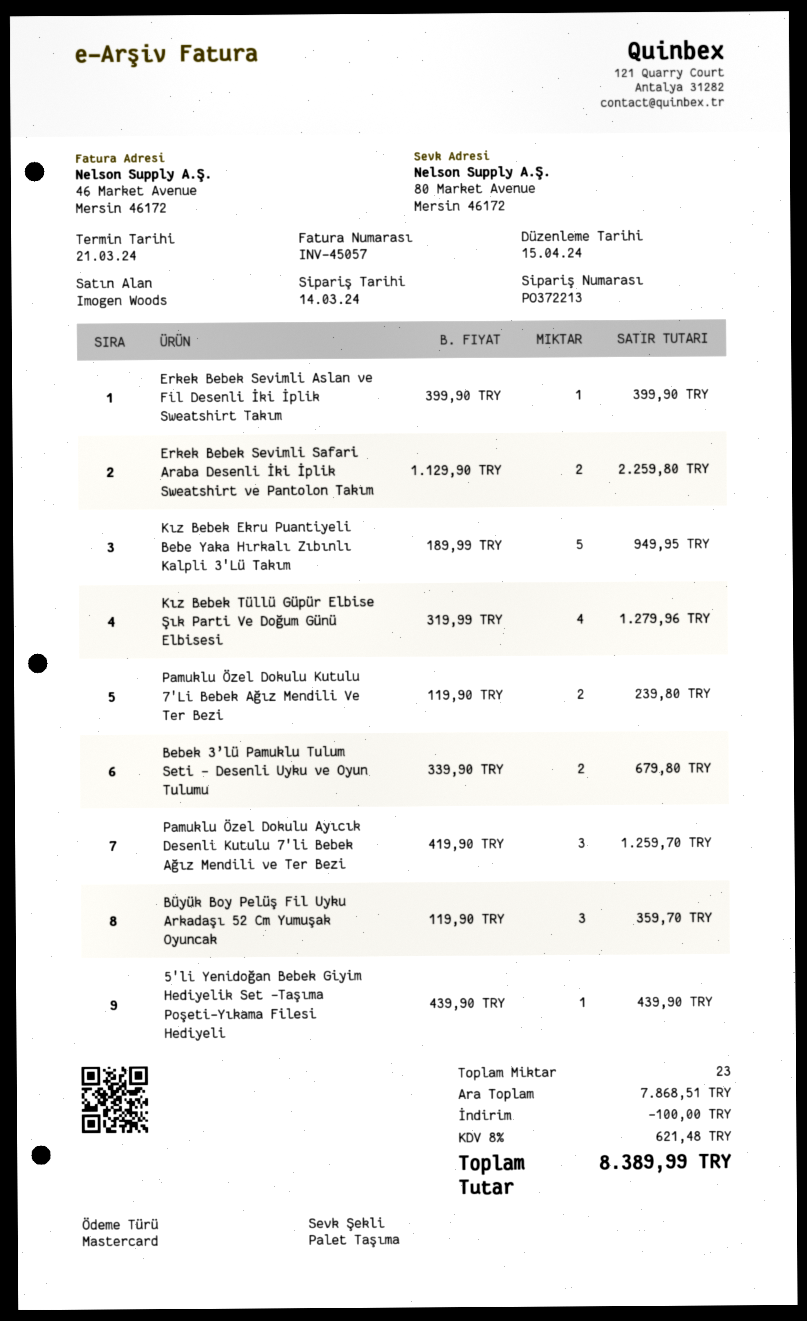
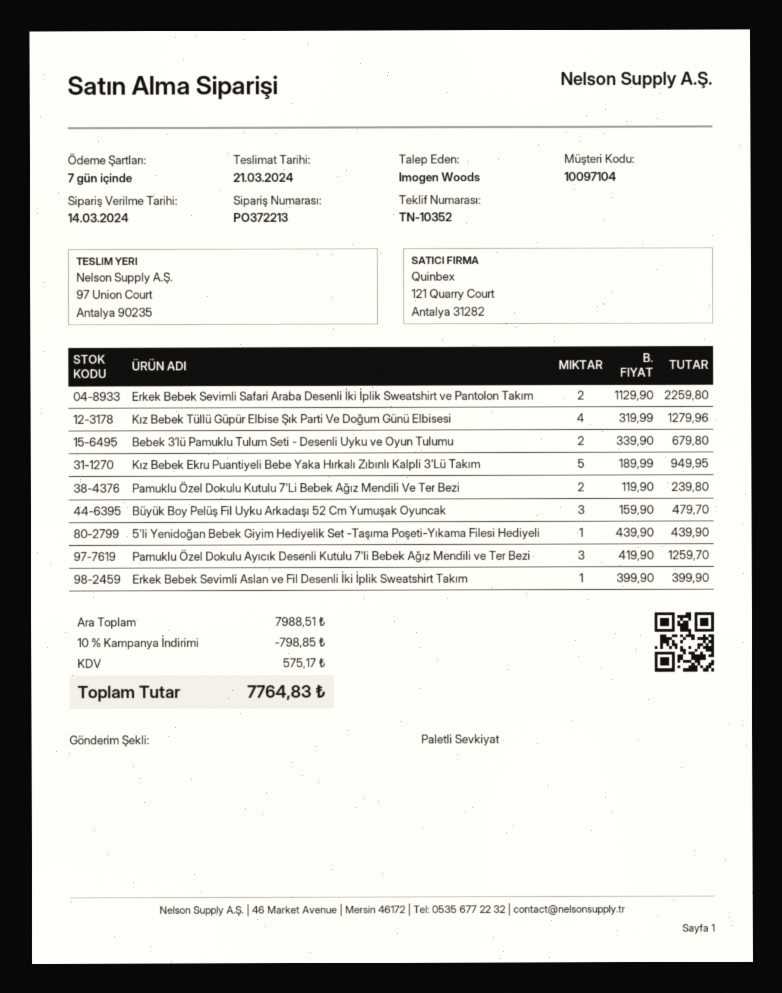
ship to: 80 Market Avenue, Mersin 46172 -> 97 Union Court, Antalya 90235
Büyük Boy Pelüş Fil Uyku Arkadaşı 52 Cm Yumuşak Oyuncak: 3 x 119.90 = 359.70 -> 3 x 159.90 = 479.70
subtotal: 7868.51 -> 7988.51
discount: 100.00 -> 798.85
tax: 621.48 -> 575.17
total: 8389.99 -> 7764.83

